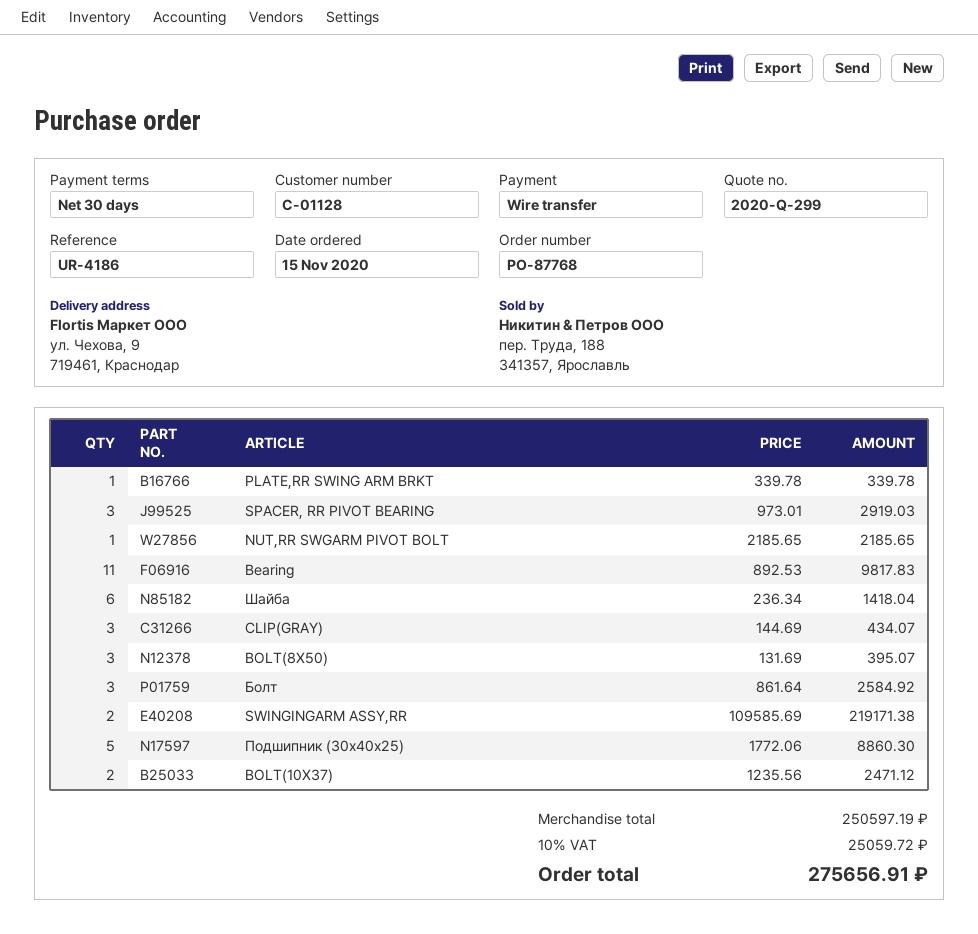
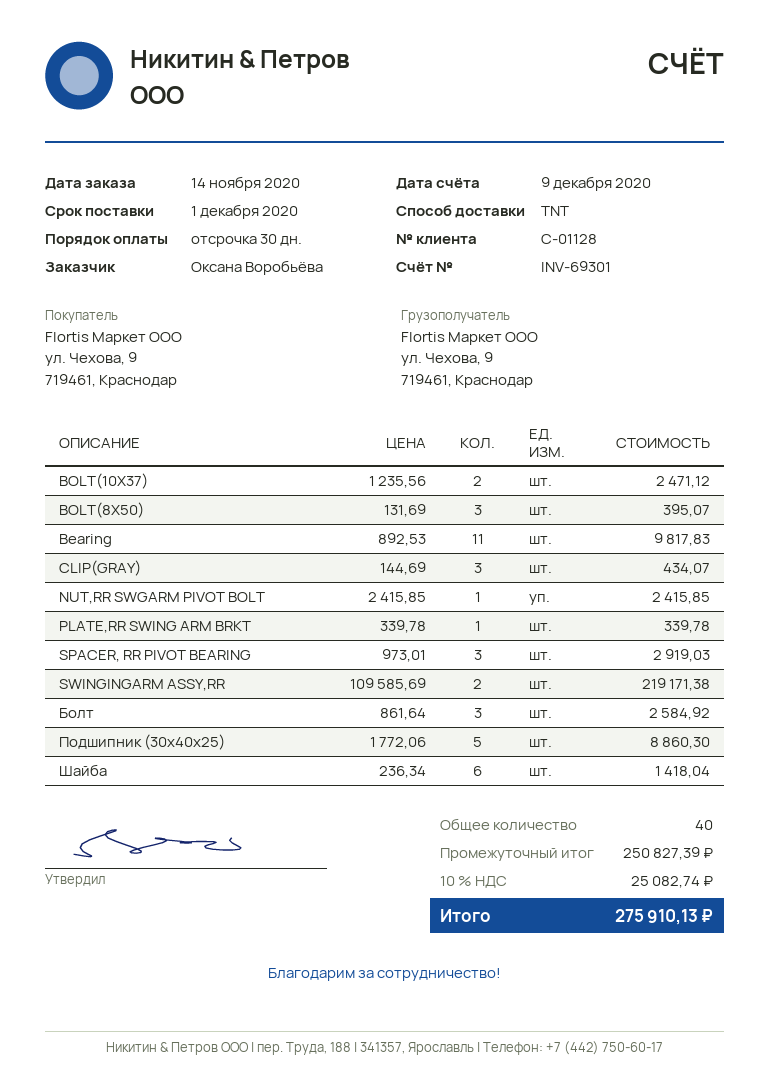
order date: 2020-11-15 -> 2020-11-14
NUT,RR SWGARM PIVOT BOLT: 1 x 2185.65 = 2185.65 -> 1 x 2415.85 = 2415.85
subtotal: 250597.19 -> 250827.39
tax: 10% = 25059.72 -> 10% = 25082.74
total: 275656.91 -> 275910.13

